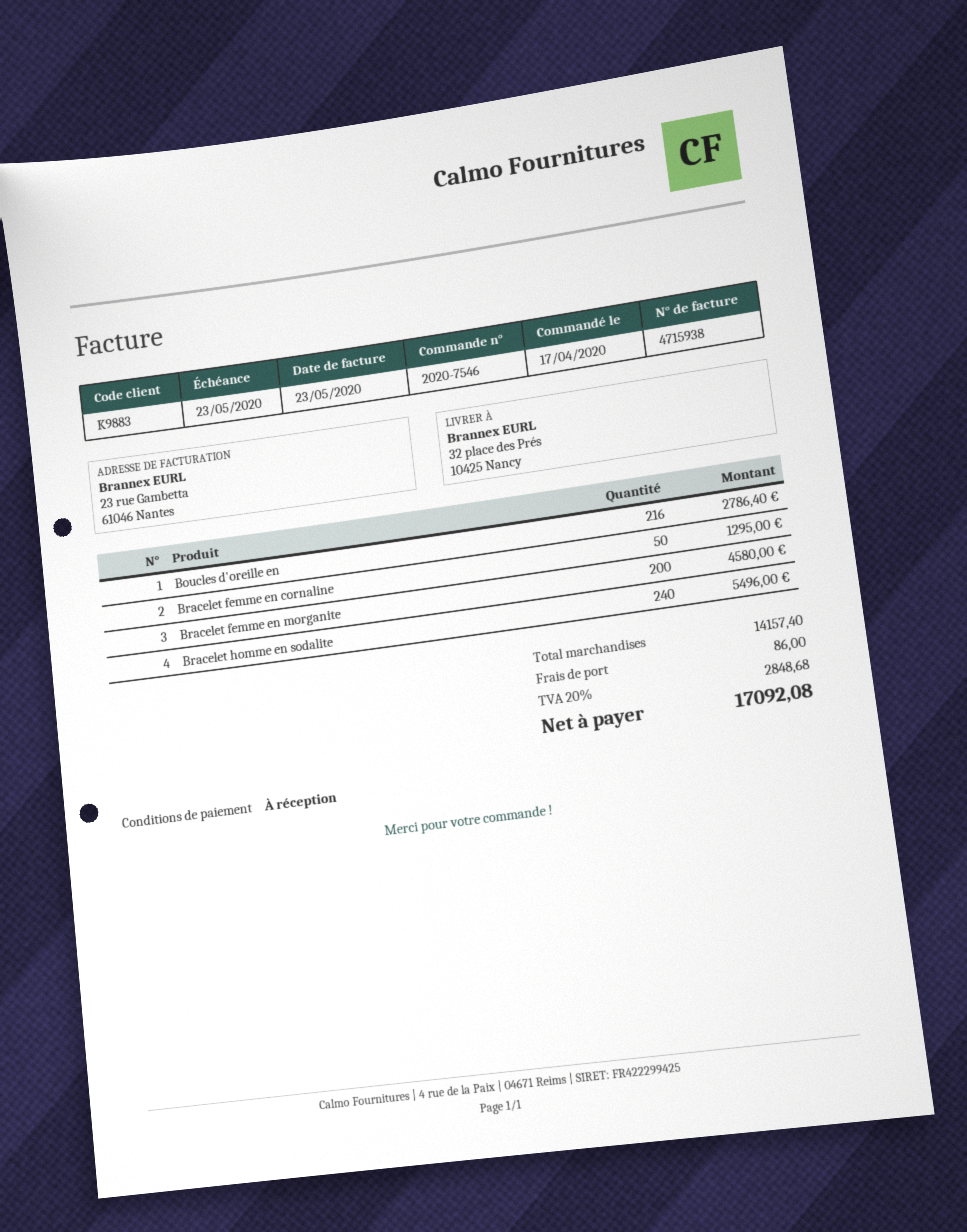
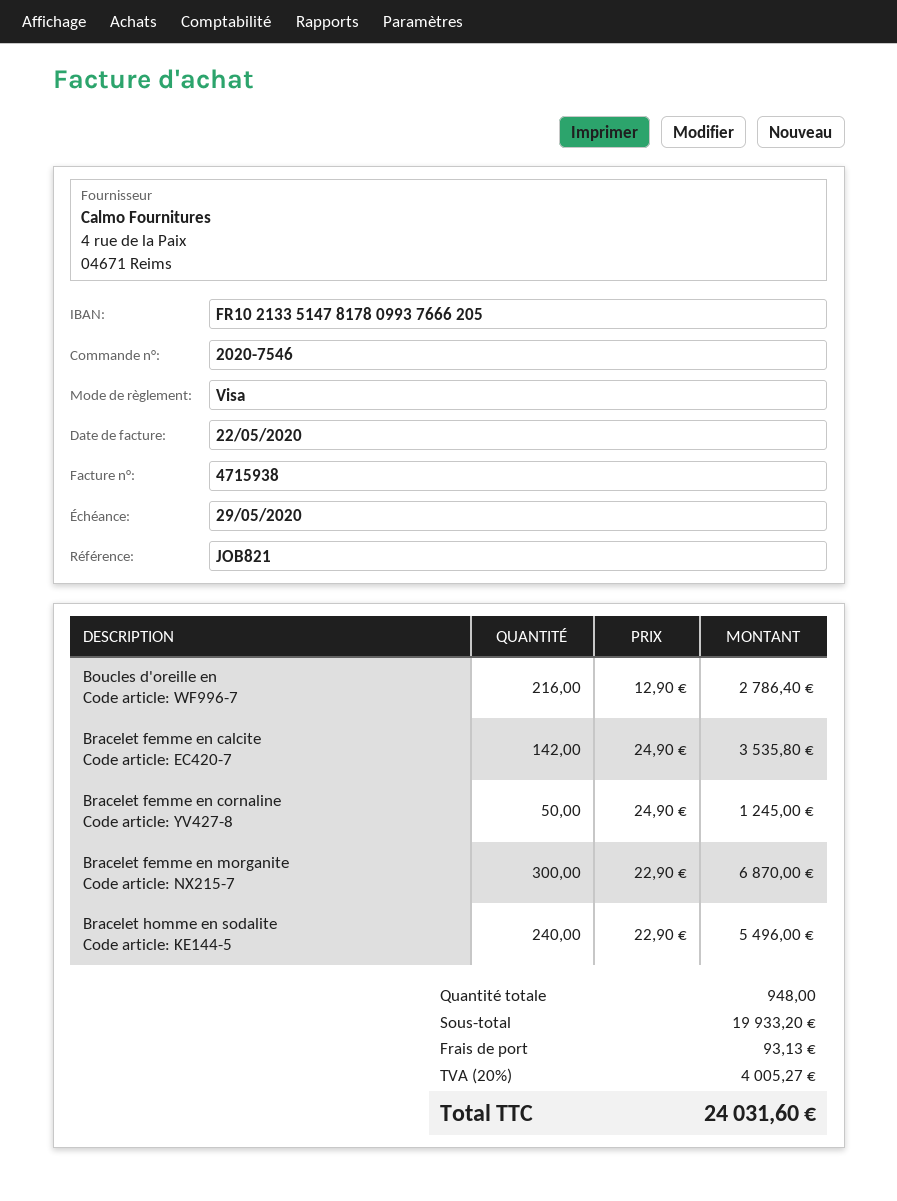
invoice date: 2020-05-23 -> 2020-05-22
due date: 2020-05-23 -> 2020-05-29
Bracelet femme en cornaline: 50 for 1295.00 -> 50 for 1245.00
Bracelet femme en morganite: 200 for 4580.00 -> 300 for 6870.00
Bracelet femme en calcite: none -> 142 for 3535.80
subtotal: 14157.40 -> 19933.20
shipping: 86.00 -> 93.13
tax: 20% = 2848.68 -> 20% = 4005.27
total: 17092.08 -> 24031.60

